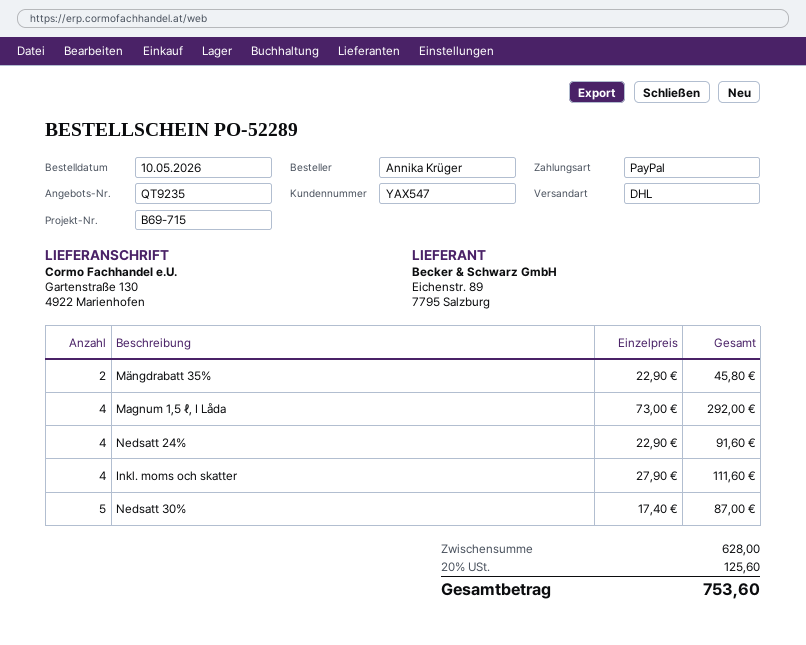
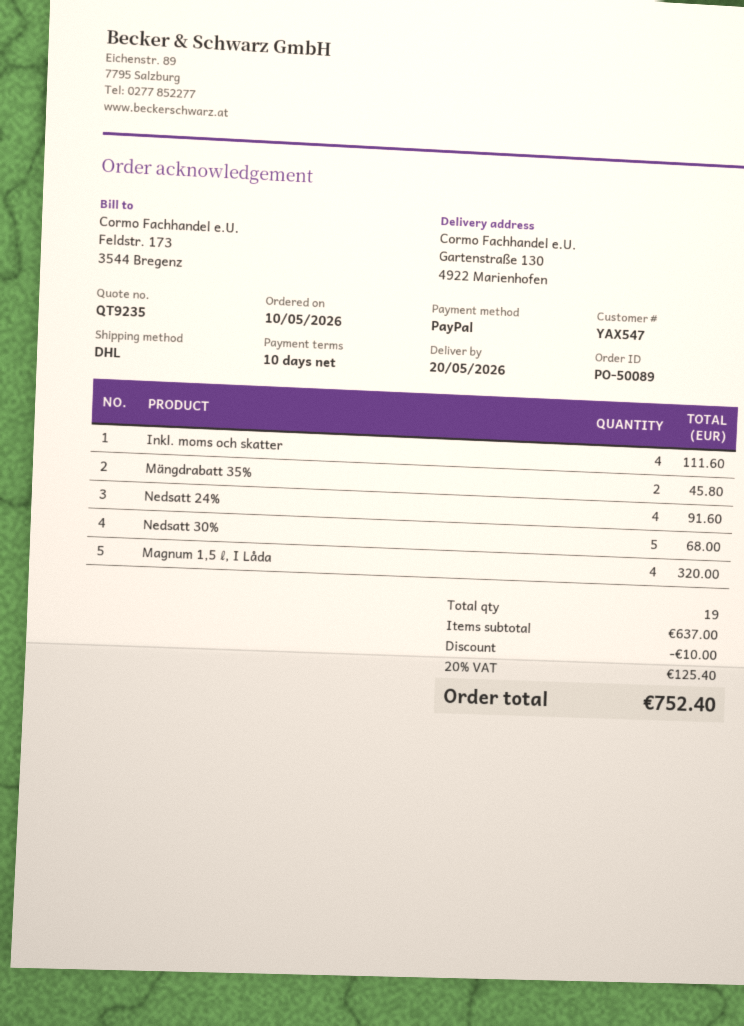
order number: PO-52289 -> PO-50089
Magnum 1,5 ℓ, I Låda: 4 for 292.00 -> 4 for 320.00
Nedsatt 30%: 5 for 87.00 -> 5 for 68.00
subtotal: 628.00 -> 637.00
discount: none -> 10.00
tax: 20% = 125.60 -> 20% = 125.40
total: 753.60 -> 752.40

